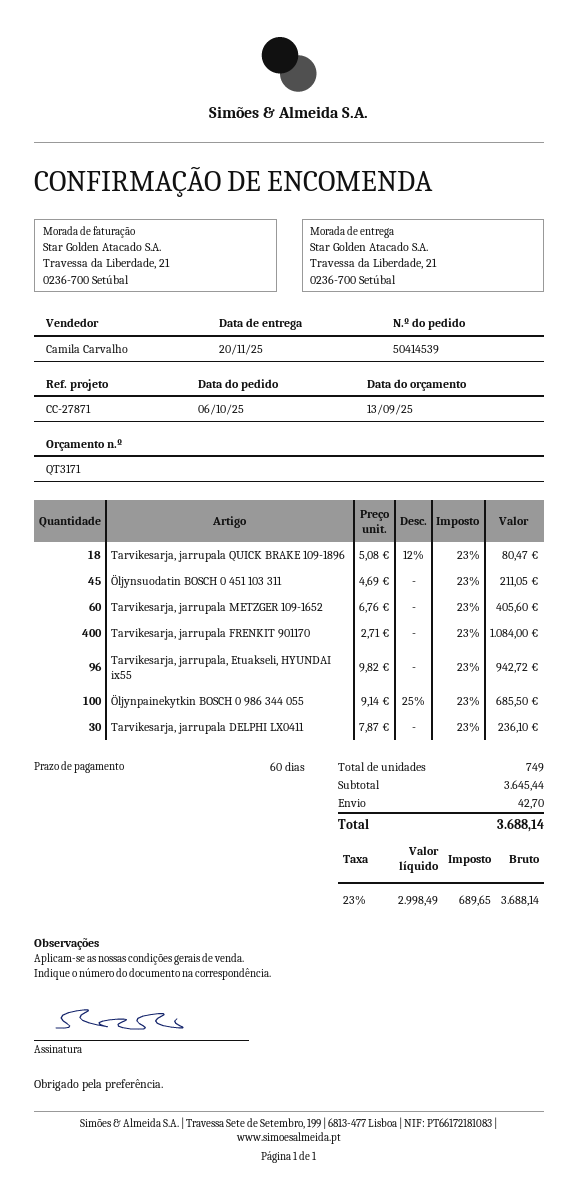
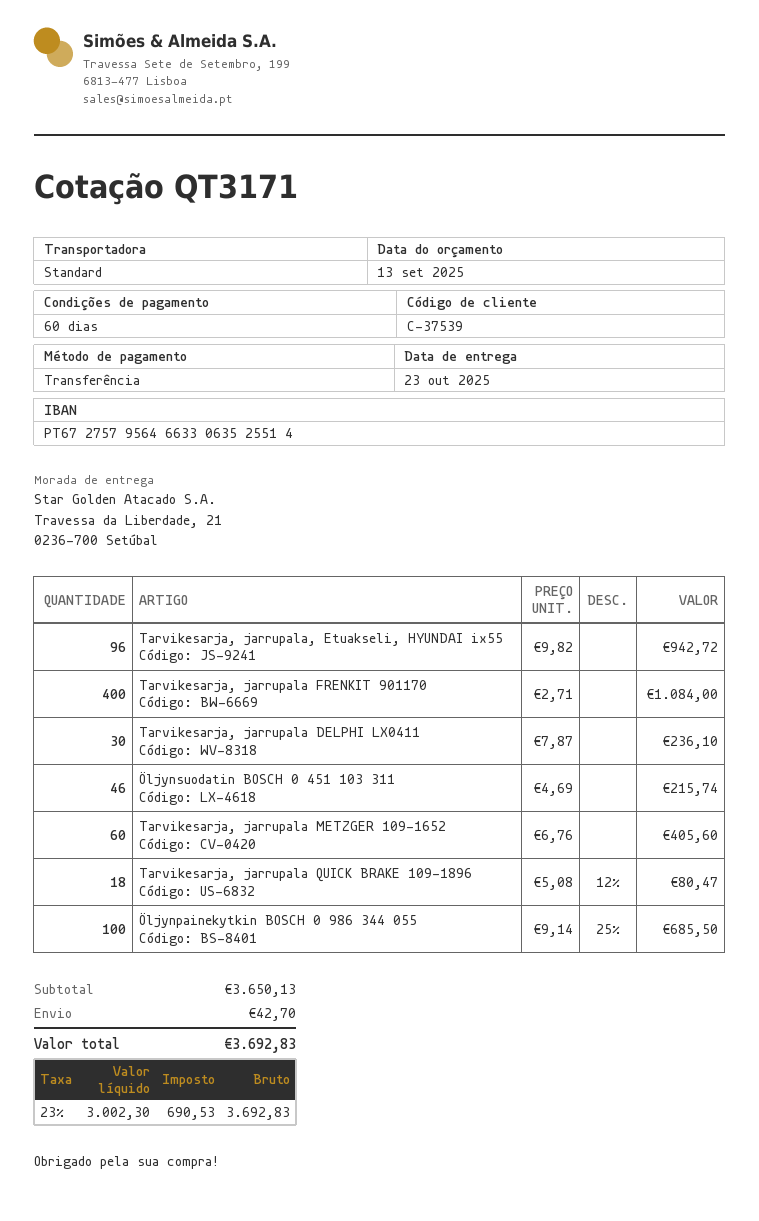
delivery date: 2025-11-20 -> 2025-10-23
Öljynsuodatin BOSCH 0 451 103 311: 45 x 4.69 = 211.05 -> 46 x 4.69 = 215.74
subtotal: 3645.44 -> 3650.13
net: 2998.49 -> 3002.30
tax: 23% = 689.65 -> 23% = 690.53
total: 3688.14 -> 3692.83

